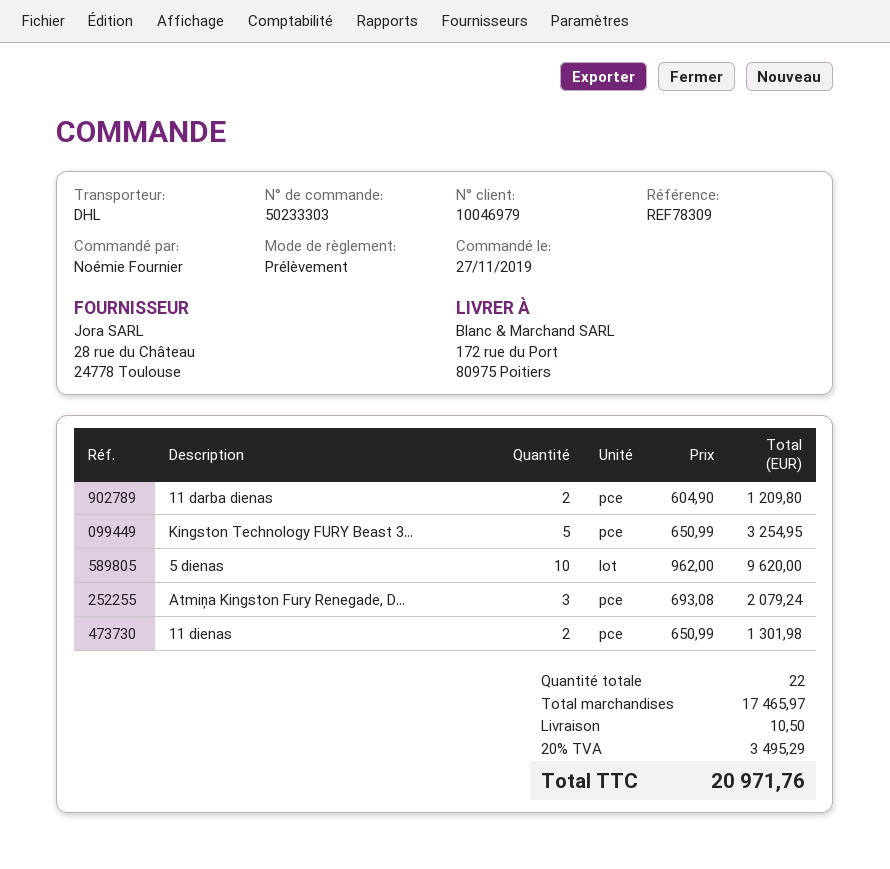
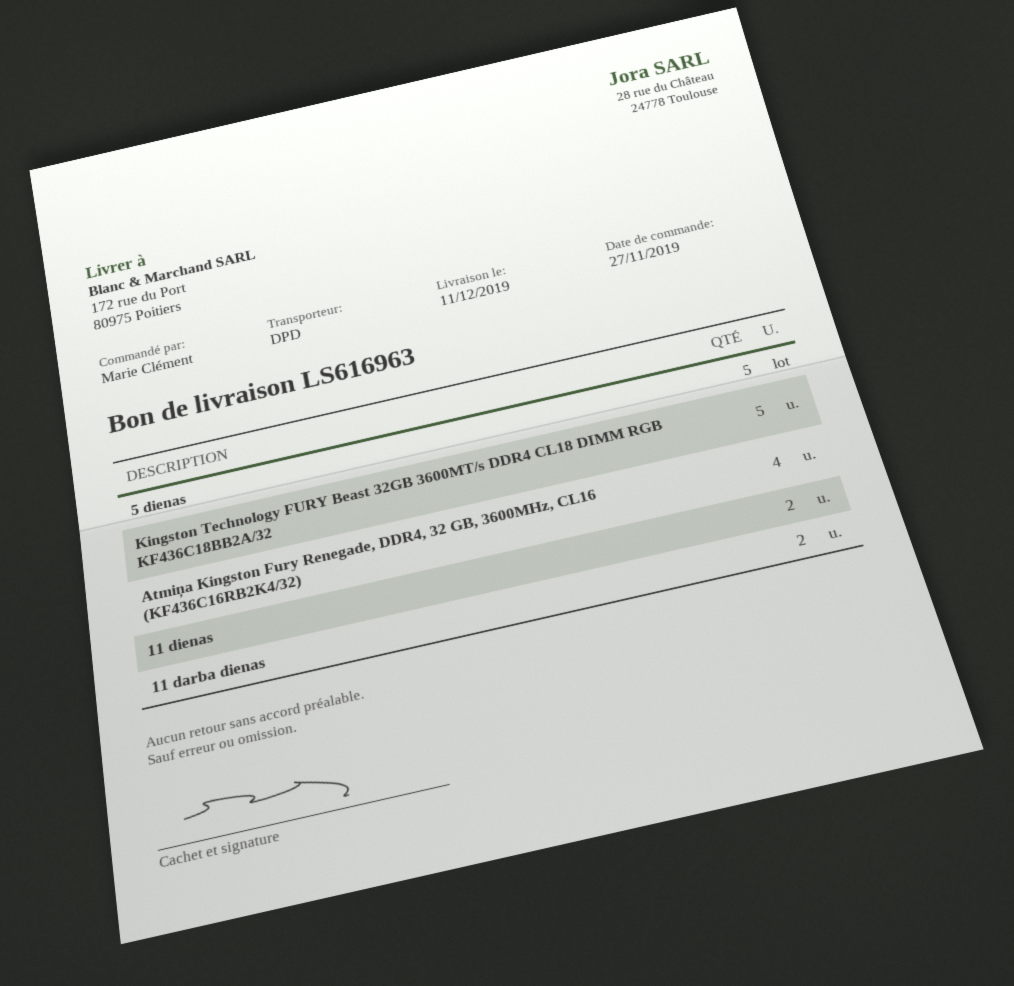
ordered by: Noémie Fournier -> Marie Clément
shipping method: DHL -> DPD
5 dienas: 10 -> 5
Atmiņa Kingston Fury Renegade, D...: 3 -> 4

